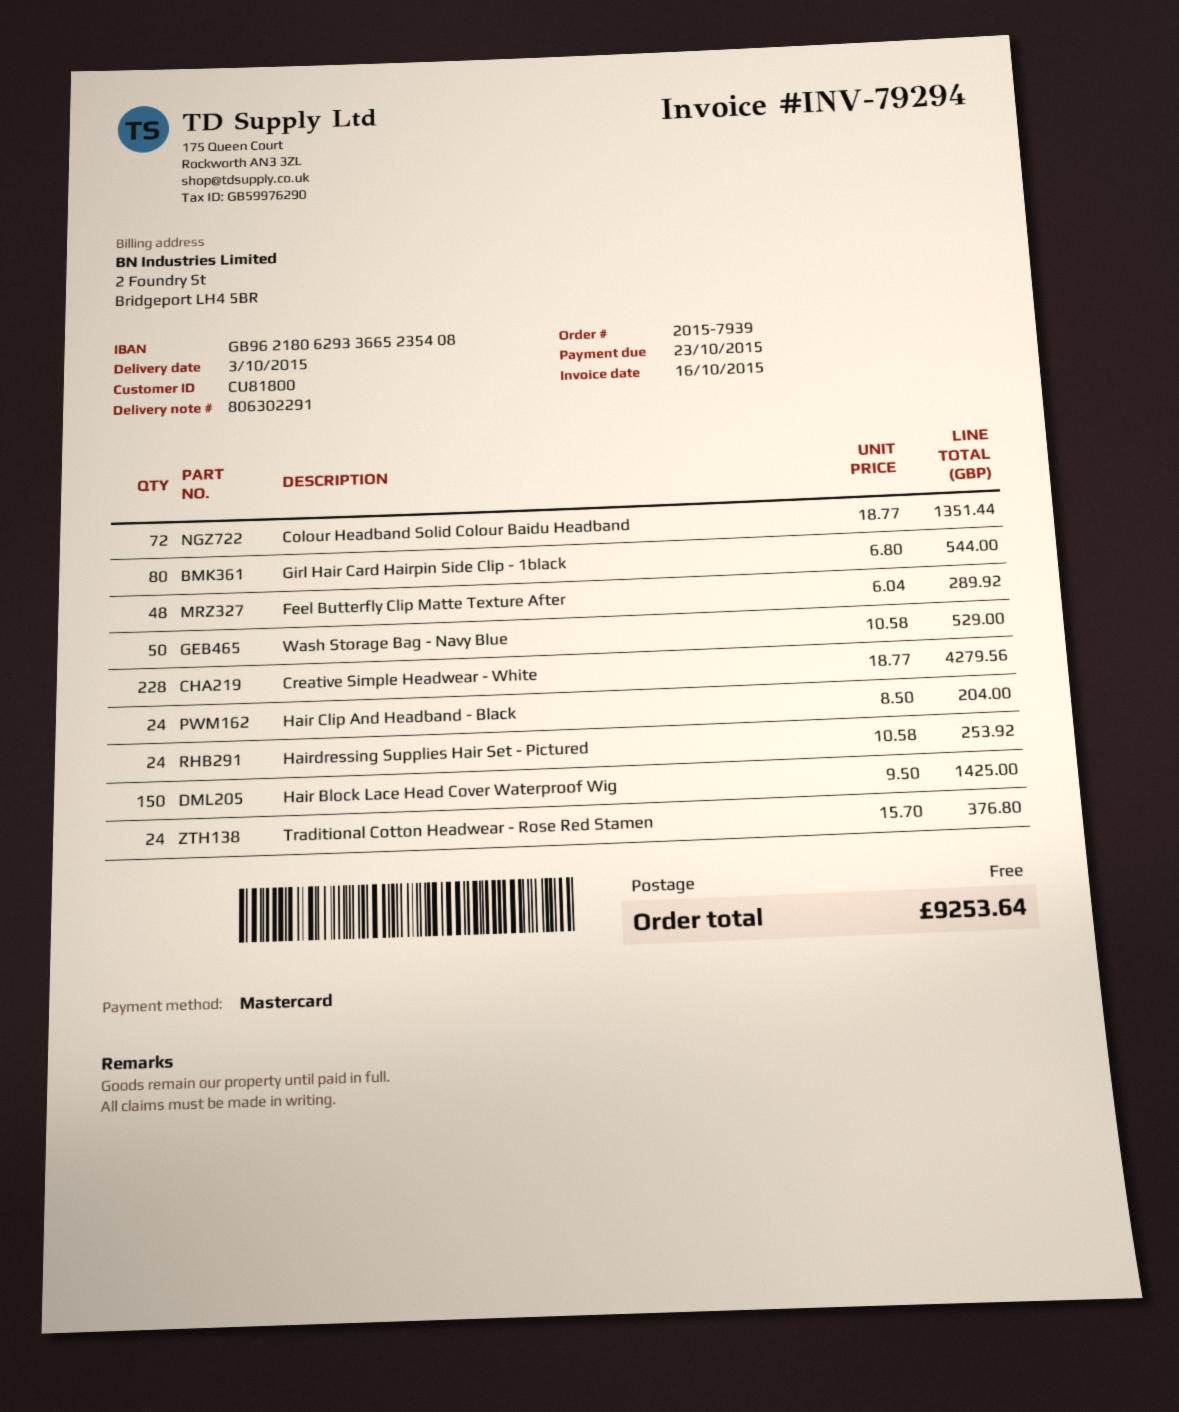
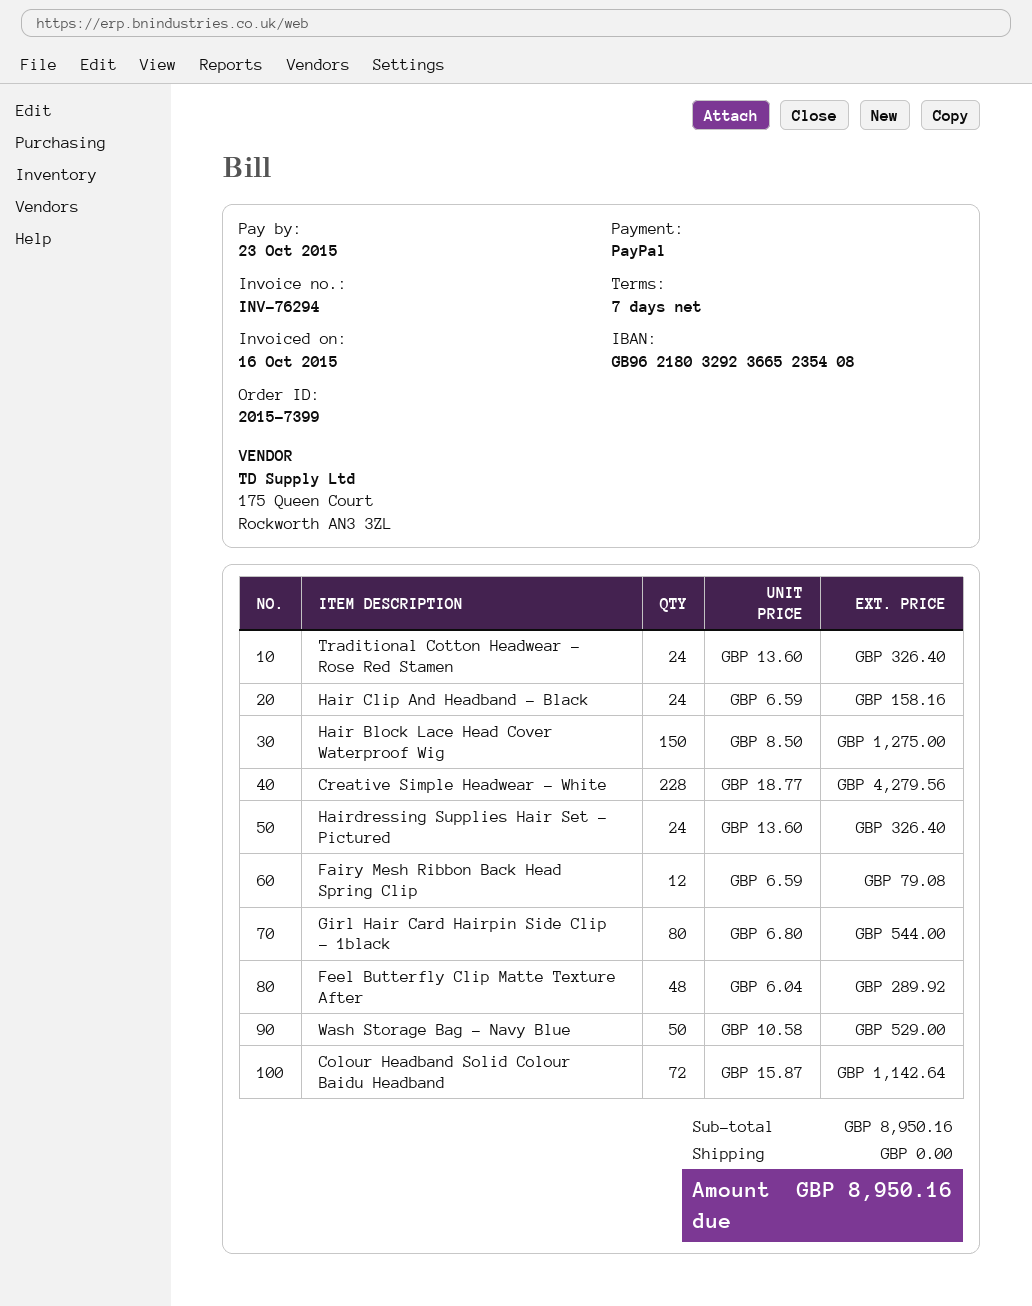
order number: 2015-7939 -> 2015-7399
invoice number: INV-79294 -> INV-76294
payment method: Mastercard -> PayPal
bank account: GB96218062933665235408 -> GB96218032923665235408
Colour Headband Solid Colour Baidu Headband: 72 x 18.77 = 1351.44 -> 72 x 15.87 = 1142.64
Hair Clip And Headband - Black: 24 x 8.50 = 204.00 -> 24 x 6.59 = 158.16
Hairdressing Supplies Hair Set - Pictured: 24 x 10.58 = 253.92 -> 24 x 13.60 = 326.40
Hair Block Lace Head Cover Waterproof Wig: 150 x 9.50 = 1425.00 -> 150 x 8.50 = 1275.00
Traditional Cotton Headwear - Rose Red Stamen: 24 x 15.70 = 376.80 -> 24 x 13.60 = 326.40
Fairy Mesh Ribbon Back Head Spring Clip: none -> 12 x 6.59 = 79.08
total: 9253.64 -> 8950.16

